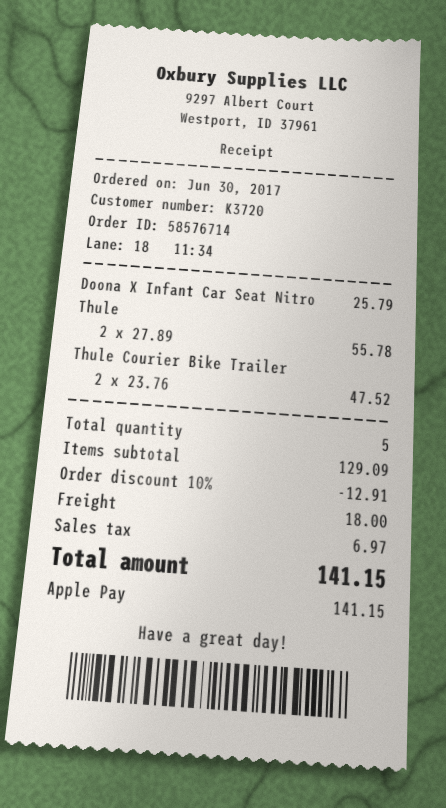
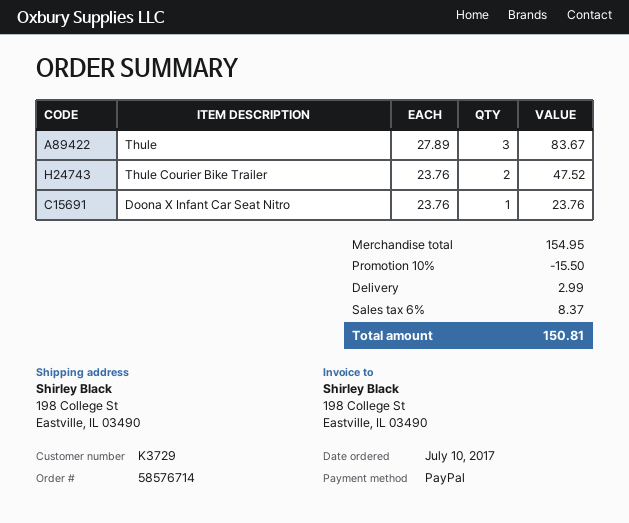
order date: 2017-06-30 -> 2017-07-10
customer number: K3720 -> K3729
payment method: Apple Pay -> PayPal
Doona X Infant Car Seat Nitro: 1 x 25.79 = 25.79 -> 1 x 23.76 = 23.76
Thule: 2 x 27.89 = 55.78 -> 3 x 27.89 = 83.67
subtotal: 129.09 -> 154.95
discount: 10% = 12.91 -> 10% = 15.50
shipping: 18.00 -> 2.99
tax: 6.97 -> 8.37
total: 141.15 -> 150.81

